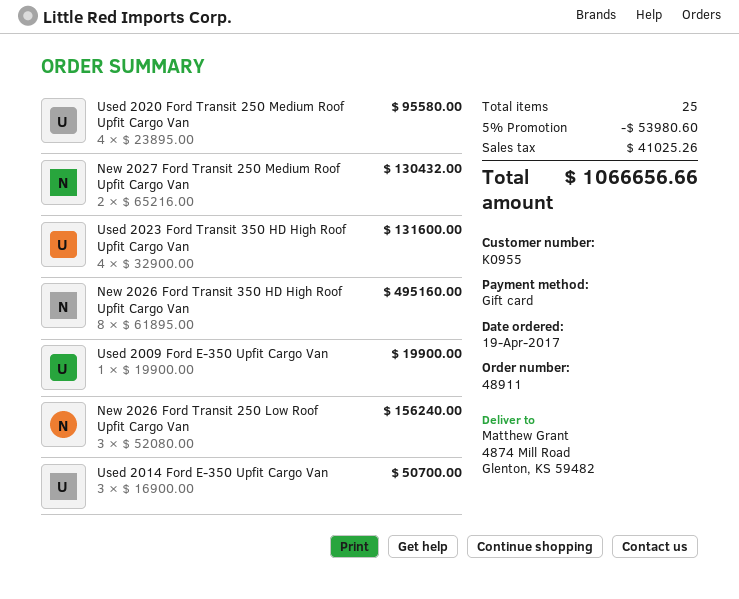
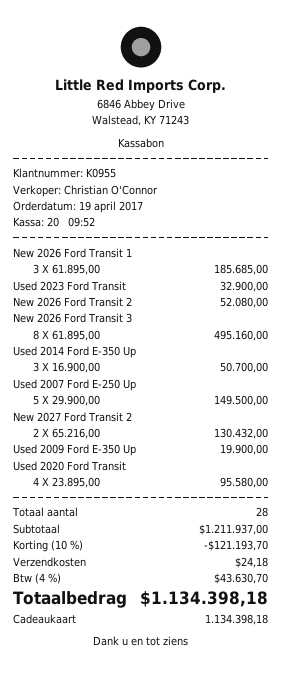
Used 2023 Ford Transit 350 HD High Roof Upfit Cargo Van: 4 x 32900.00 = 131600.00 -> 1 x 32900.00 = 32900.00
New 2026 Ford Transit 250 Low Roof Upfit Cargo Van: 3 x 52080.00 = 156240.00 -> 1 x 52080.00 = 52080.00
New 2026 Ford Transit 1: none -> 3 x 61895.00 = 185685.00
Used 2007 Ford E-250 Up: none -> 5 x 29900.00 = 149500.00
total quantity: 25 -> 28
discount: 5% = 53980.60 -> 10% = 121193.70
shipping: none -> 24.18
tax: 41025.26 -> 43630.70
total: 1066656.66 -> 1134398.18

